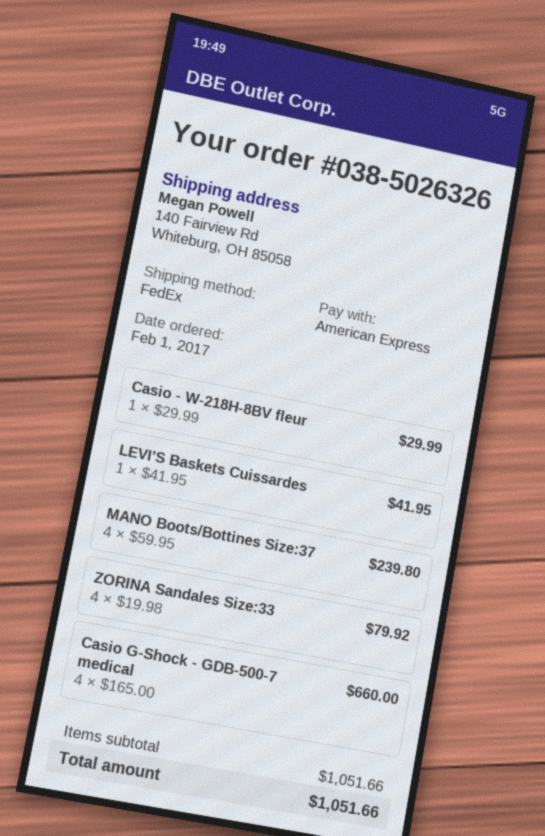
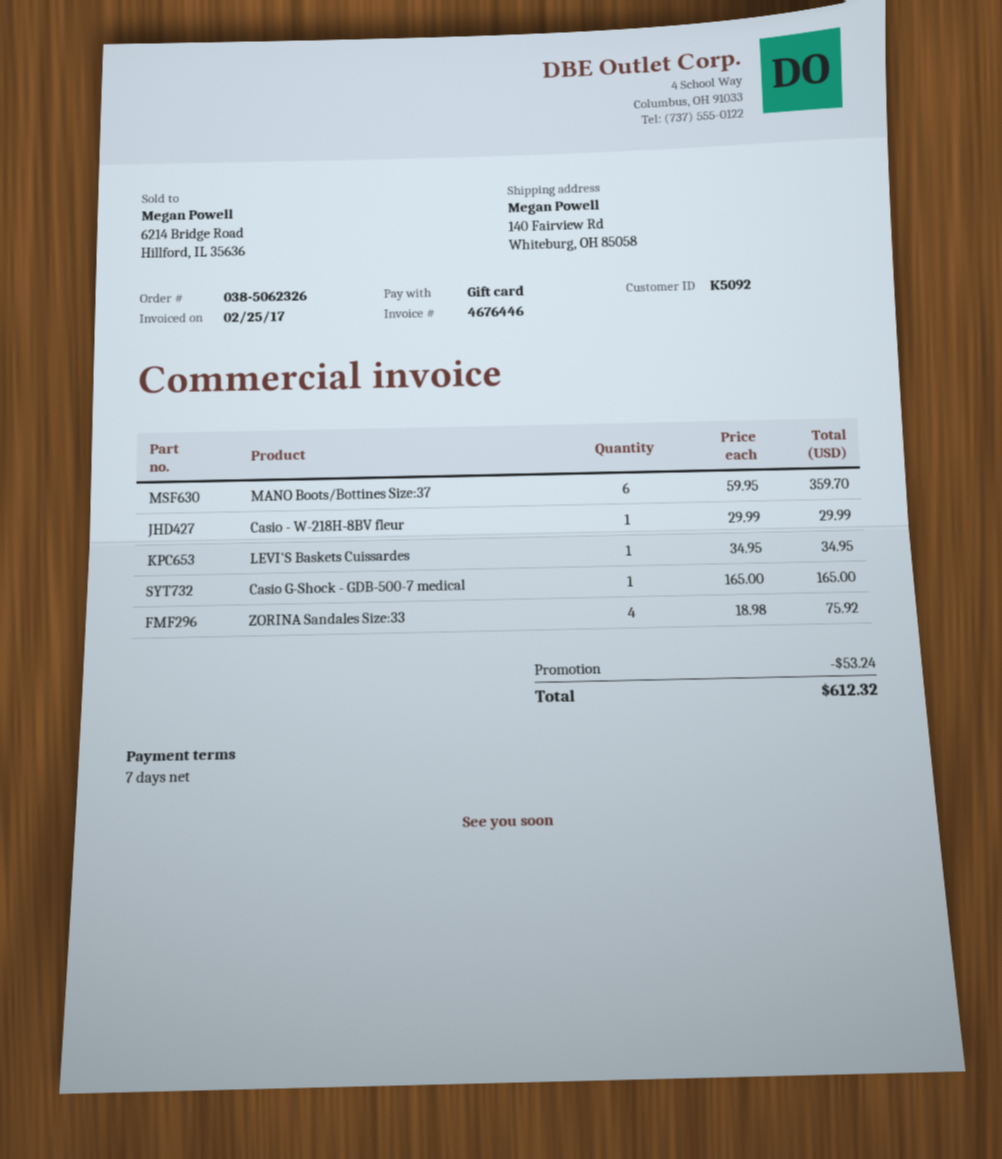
order number: 038-5026326 -> 038-5062326
payment method: American Express -> gift card
LEVI'S Baskets Cuissardes: 1 x 41.95 = 41.95 -> 1 x 34.95 = 34.95
MANO Boots/Bottines Size:37: 4 x 59.95 = 239.80 -> 6 x 59.95 = 359.70
ZORINA Sandales Size:33: 4 x 19.98 = 79.92 -> 4 x 18.98 = 75.92
Casio G-Shock - GDB-500-7 medical: 4 x 165.00 = 660.00 -> 1 x 165.00 = 165.00
discount: none -> 53.24
total: 1051.66 -> 612.32

